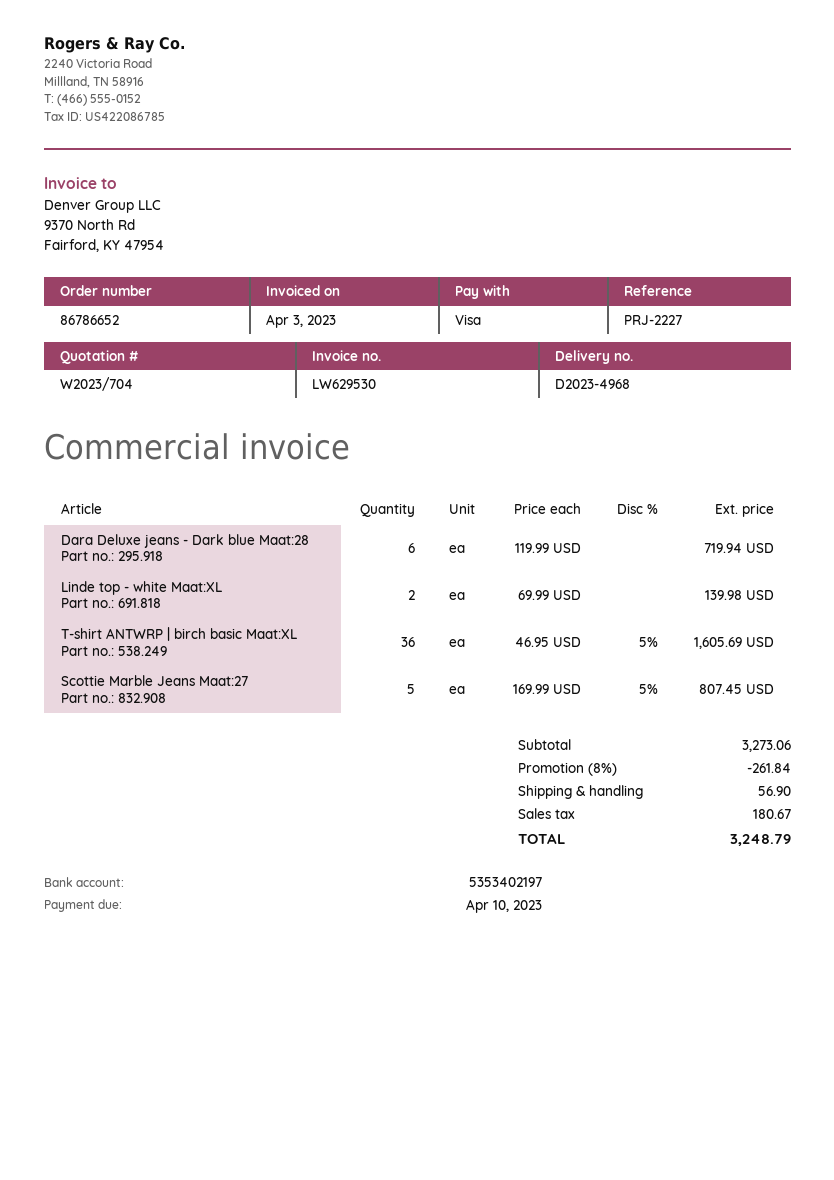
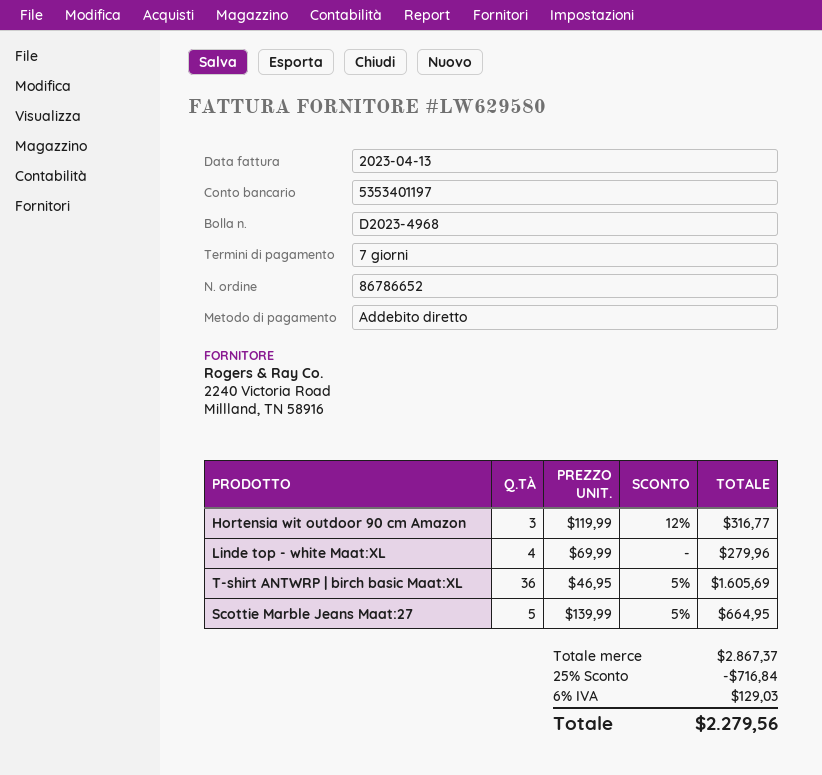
invoice number: LW629530 -> LW629580
invoice date: 2023-04-03 -> 2023-04-13
payment method: Visa -> direct debit
bank account: 5353402197 -> 5353401197
Dara Deluxe jeans - Dark blue Maat:28: 6 x 119.99 = 719.94 -> none
Linde top - white Maat:XL: 2 x 69.99 = 139.98 -> 4 x 69.99 = 279.96
Scottie Marble Jeans Maat:27: 5 x 169.99 - 5% = 807.45 -> 5 x 139.99 - 5% = 664.95
Hortensia wit outdoor 90 cm Amazon: none -> 3 x 119.99 - 12% = 316.77
subtotal: 3273.06 -> 2867.37
discount: 8% = 261.84 -> 25% = 716.84
shipping: 56.90 -> none
tax: 180.67 -> 129.03
total: 3248.79 -> 2279.56

